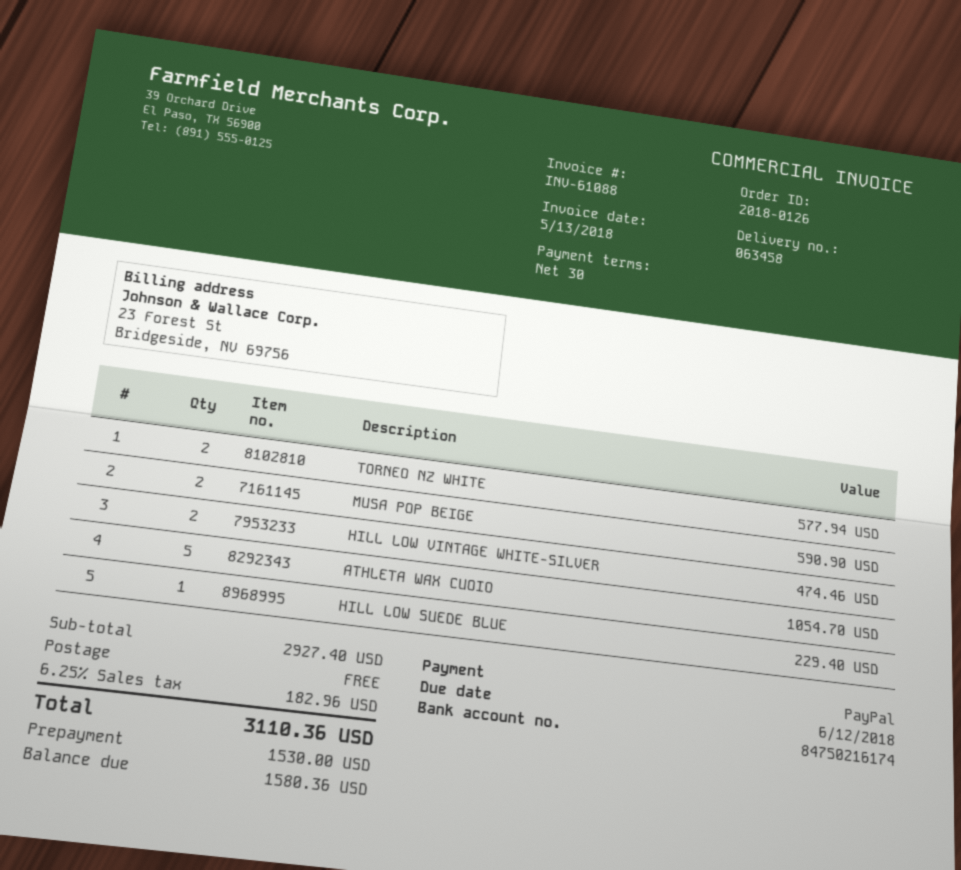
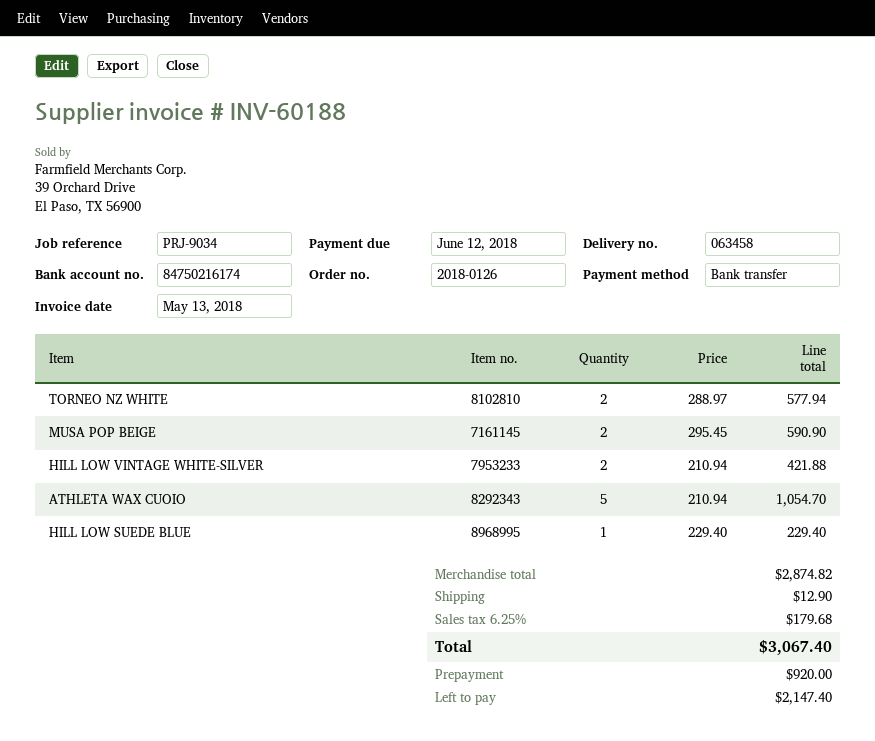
invoice number: INV-61088 -> INV-60188
payment method: PayPal -> bank transfer
HILL LOW VINTAGE WHITE-SILVER: 2 for 474.46 -> 2 for 421.88
subtotal: 2927.40 -> 2874.82
shipping: 0.00 -> 12.90
tax: 6.25% = 182.96 -> 6.25% = 179.68
total: 3110.36 -> 3067.40
deposit: 1530.00 -> 920.00
balance: 1580.36 -> 2147.40

